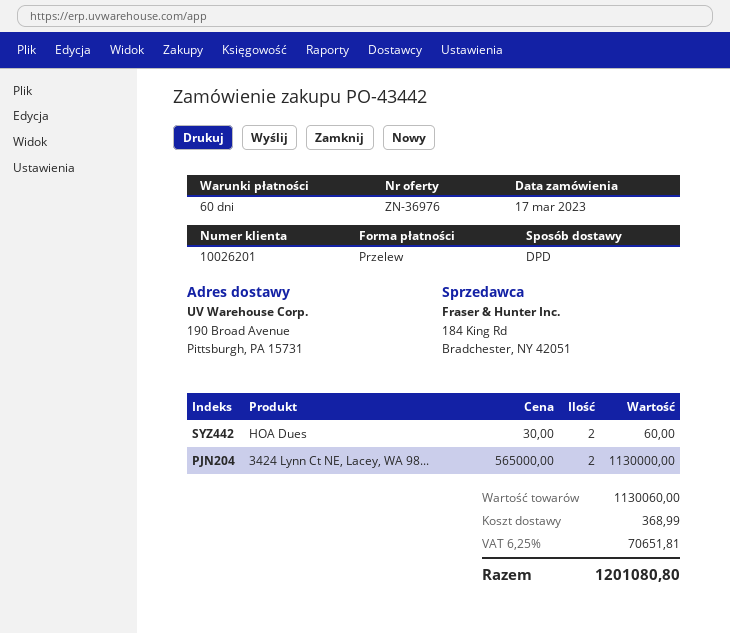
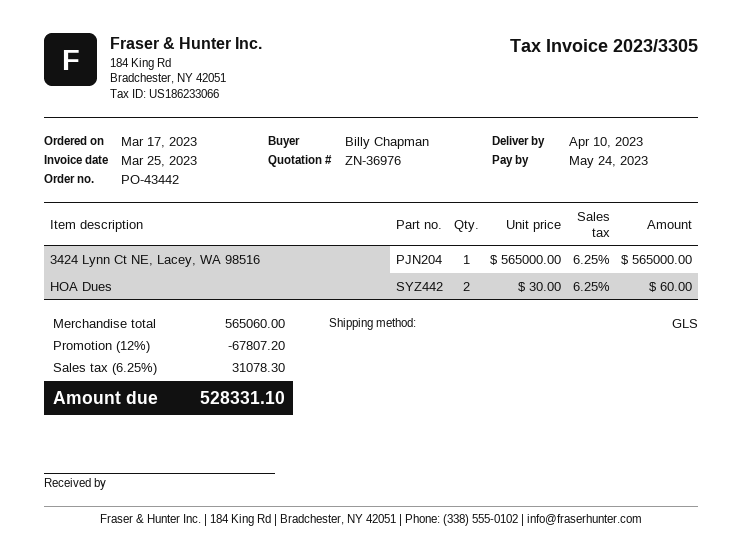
shipping method: DPD -> GLS
3424 Lynn Ct NE, Lacey, WA 98...: 2 x 565000.00 = 1130000.00 -> 1 x 565000.00 = 565000.00
subtotal: 1130060.00 -> 565060.00
discount: none -> 12% = 67807.20
shipping: 368.99 -> none
tax: 6.25% = 70651.81 -> 6.25% = 31078.30
total: 1201080.80 -> 528331.10

